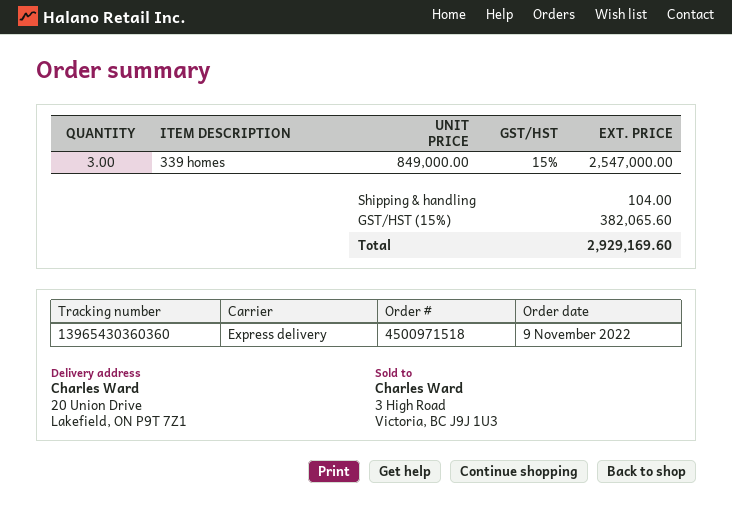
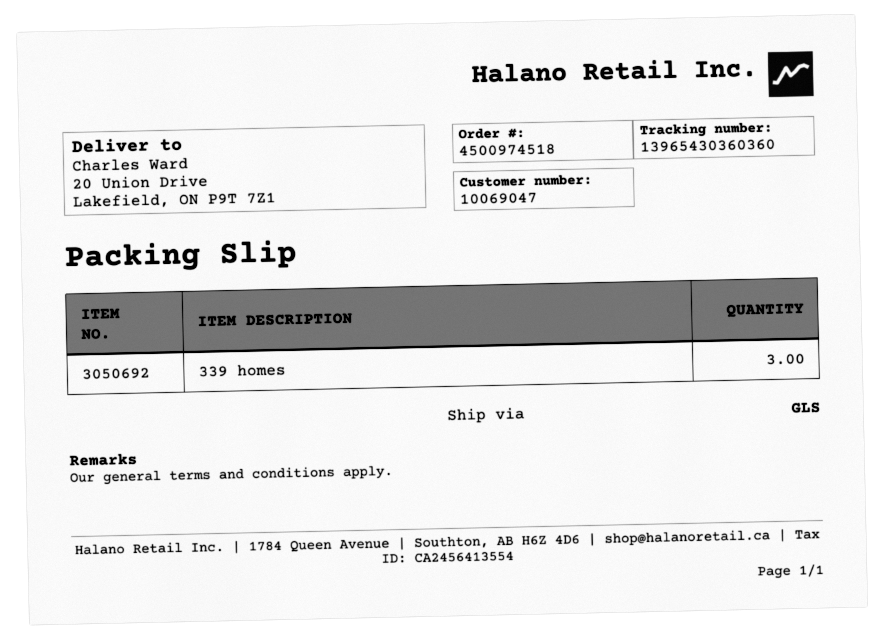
order number: 4500971518 -> 4500974518
shipping method: express -> GLS

